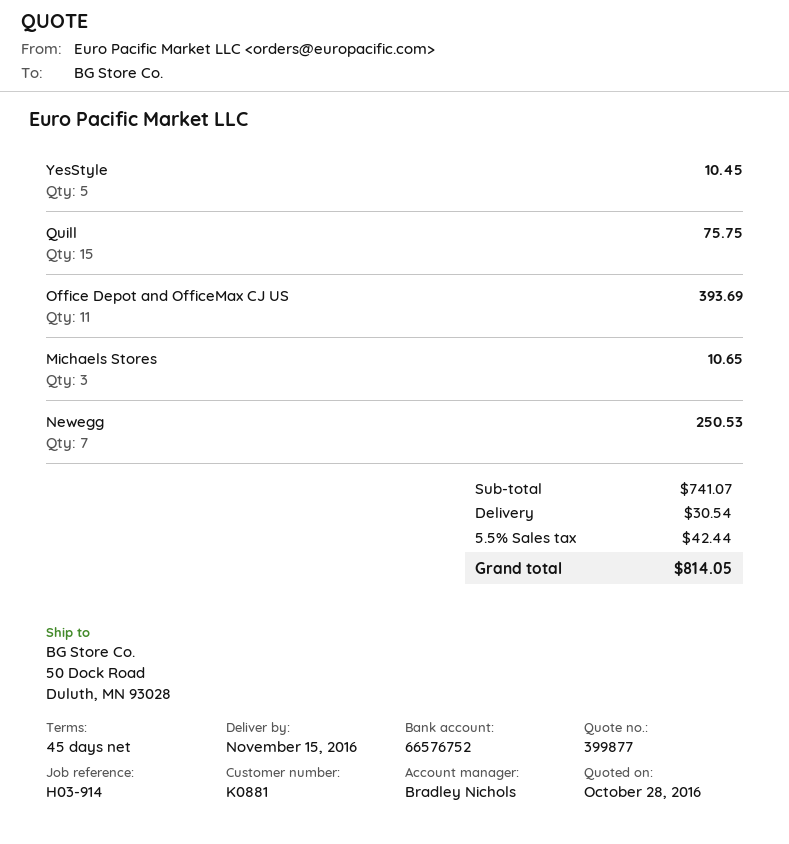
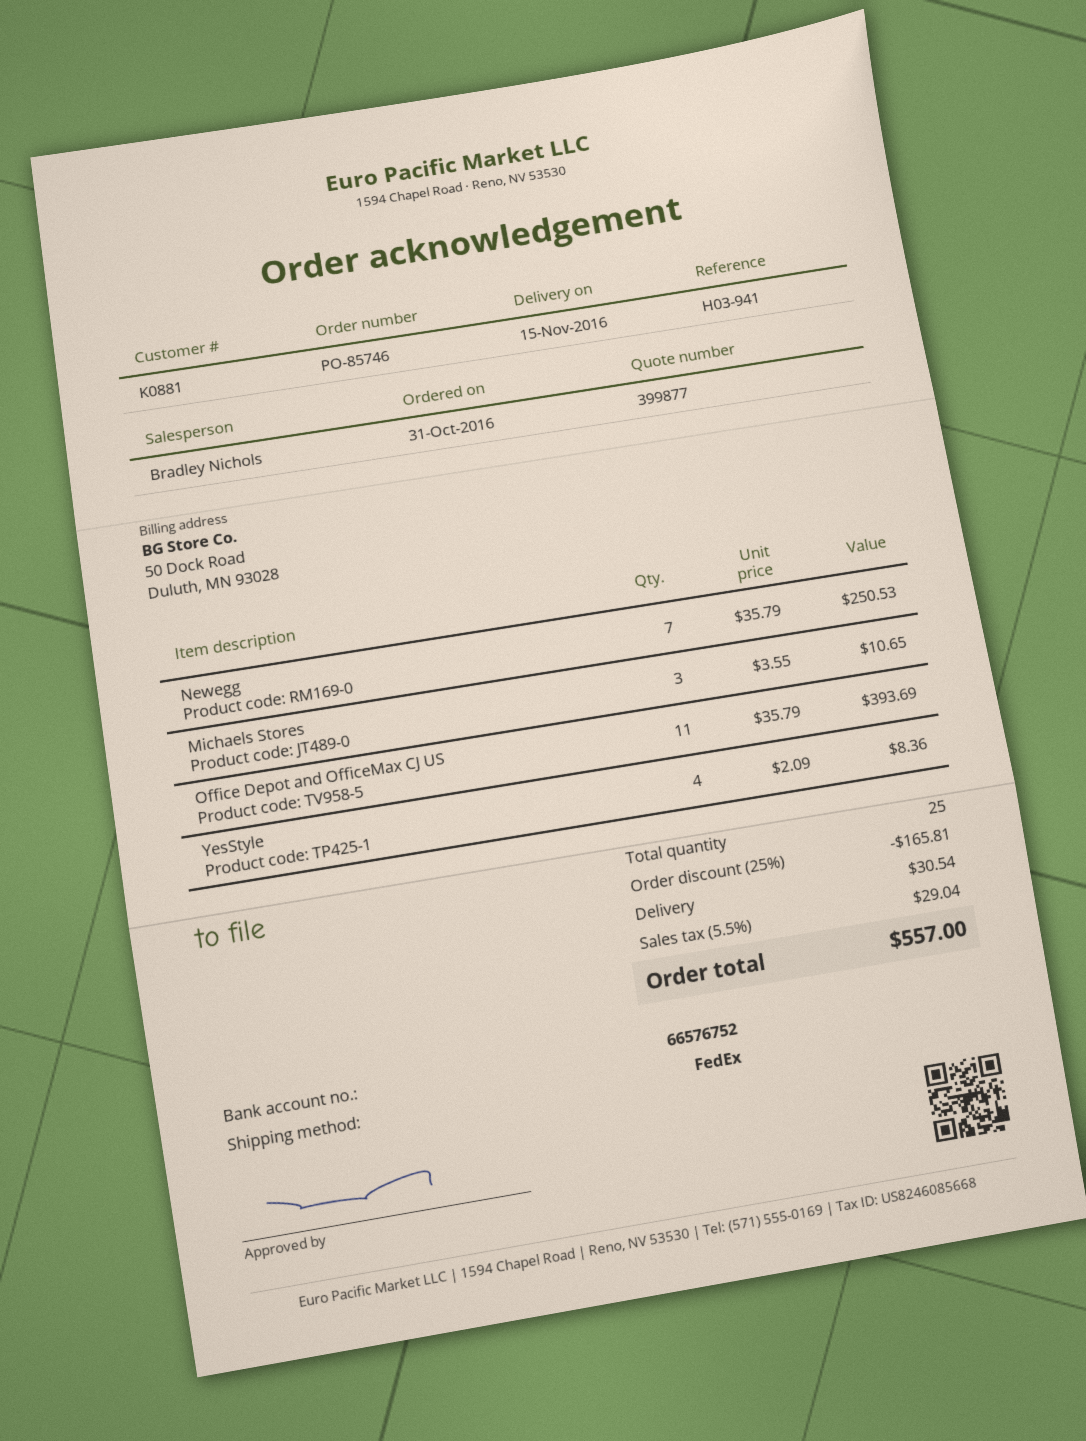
reference: H03-914 -> H03-941
YesStyle: 5 for 10.45 -> 4 for 8.36
Quill: 15 for 75.75 -> none
discount: none -> 25% = 165.81
tax: 5.5% = 42.44 -> 5.5% = 29.04
total: 814.05 -> 557.00

